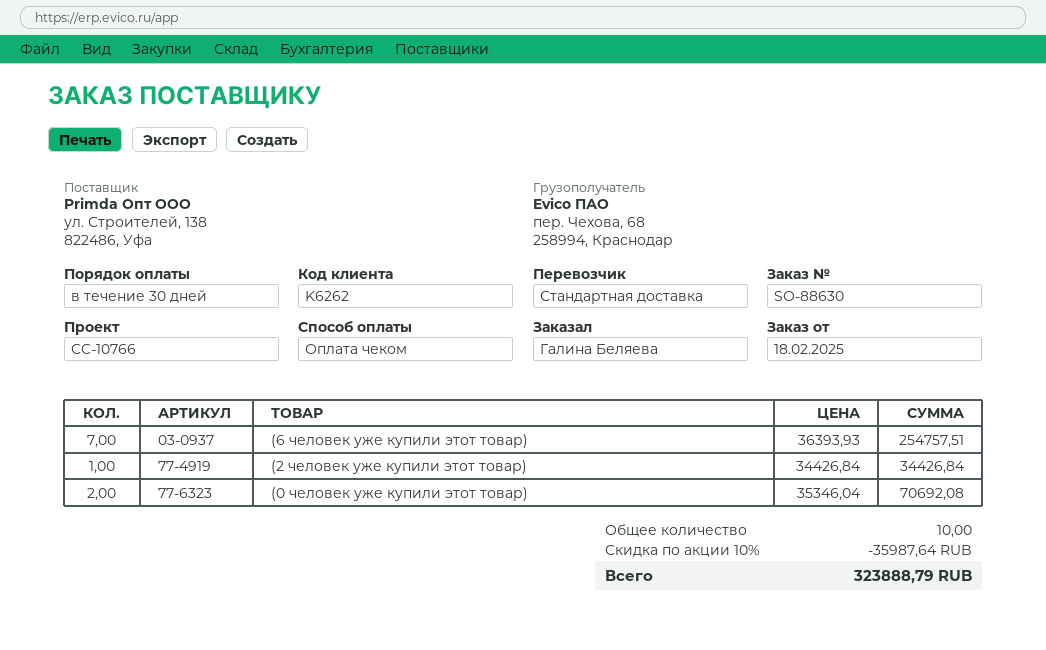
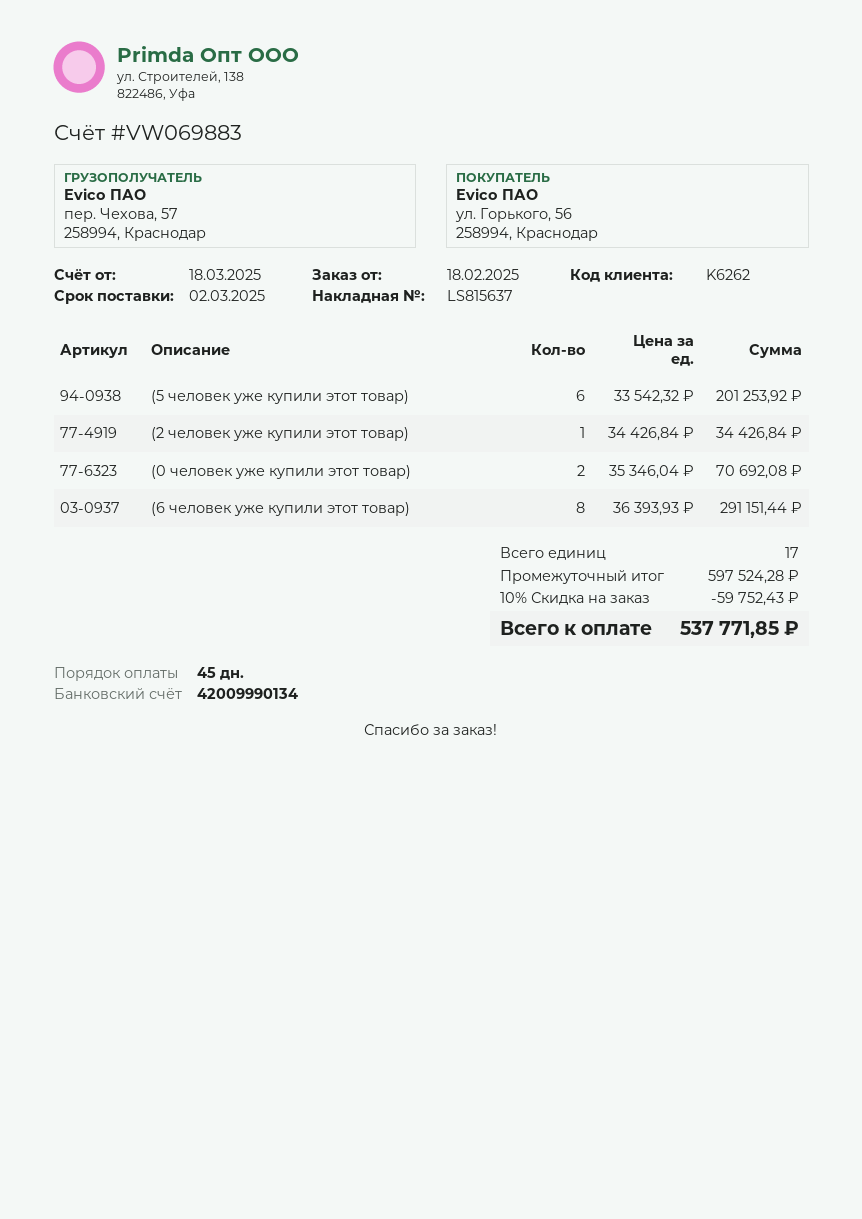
payment terms: 30 days -> 45 days
ship to: пер. Чехова, 68, 258994, Краснодар -> пер. Чехова, 57, 258994, Краснодар
(6 человек уже купили этот товар): 7 x 36393.93 = 254757.51 -> 8 x 36393.93 = 291151.44
(5 человек уже купили этот товар): none -> 6 x 33542.32 = 201253.92
total quantity: 10 -> 17
discount: 10% = 35987.64 -> 10% = 59752.43
total: 323888.79 -> 537771.85

